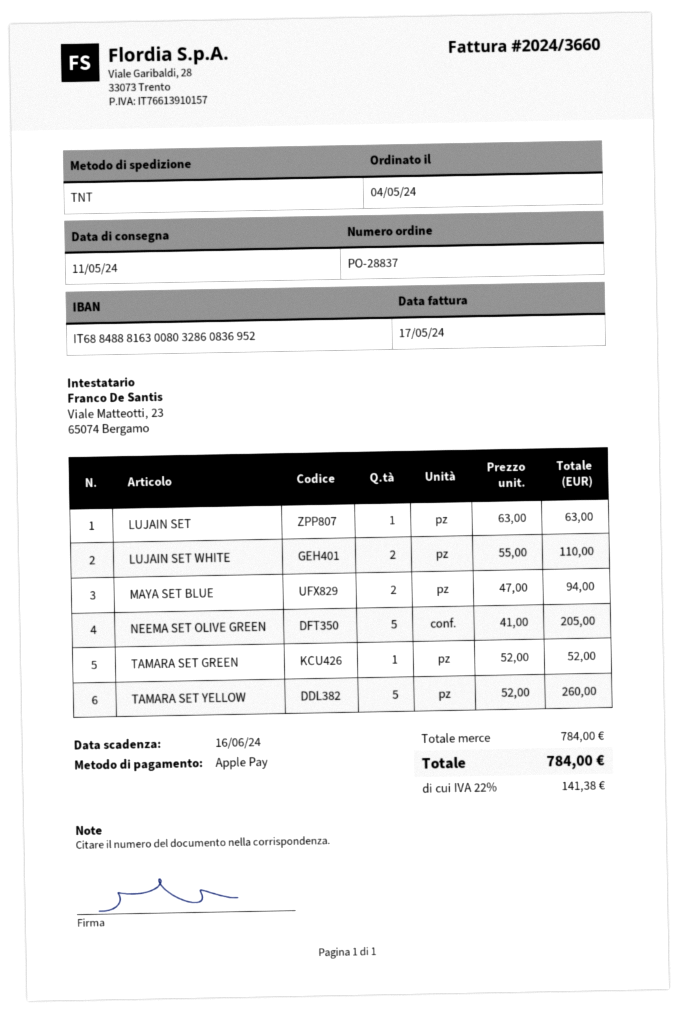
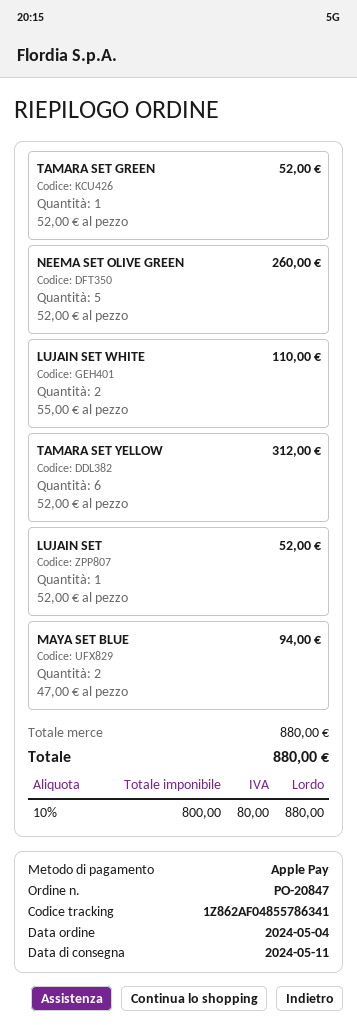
order number: PO-28837 -> PO-20847
LUJAIN SET: 1 x 63.00 = 63.00 -> 1 x 52.00 = 52.00
NEEMA SET OLIVE GREEN: 5 x 41.00 = 205.00 -> 5 x 52.00 = 260.00
TAMARA SET YELLOW: 5 x 52.00 = 260.00 -> 6 x 52.00 = 312.00
subtotal: 784.00 -> 880.00
tax: 22% = 141.38 -> 10% = 80.00
total: 784.00 -> 880.00

